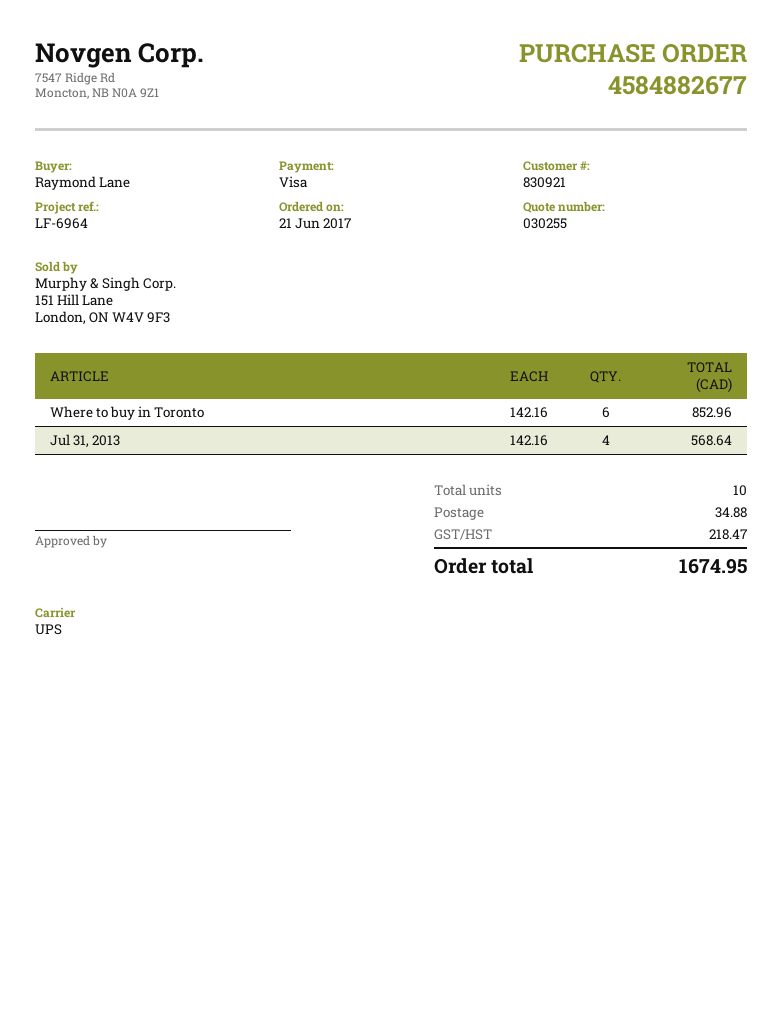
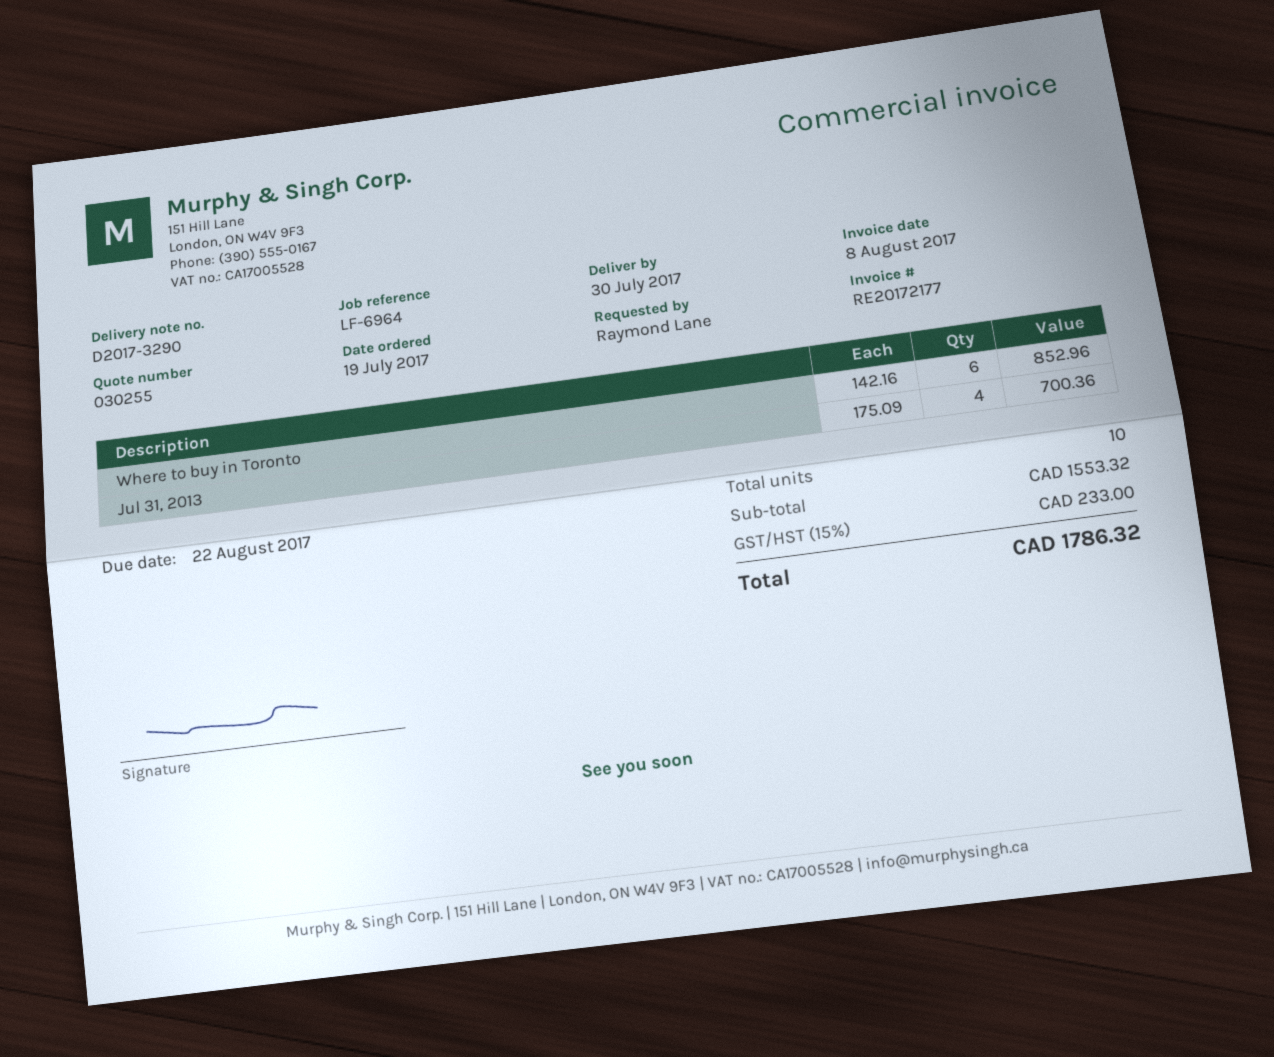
order date: 2017-06-21 -> 2017-07-19
Jul 31, 2013: 4 x 142.16 = 568.64 -> 4 x 175.09 = 700.36
shipping: 34.88 -> none
tax: 218.47 -> 233.00
total: 1674.95 -> 1786.32

